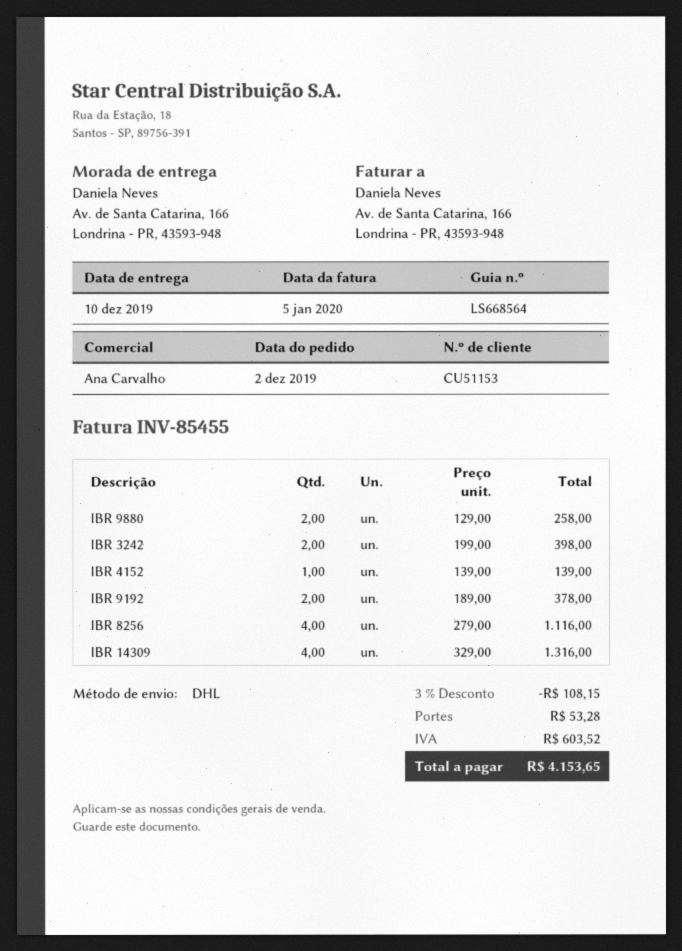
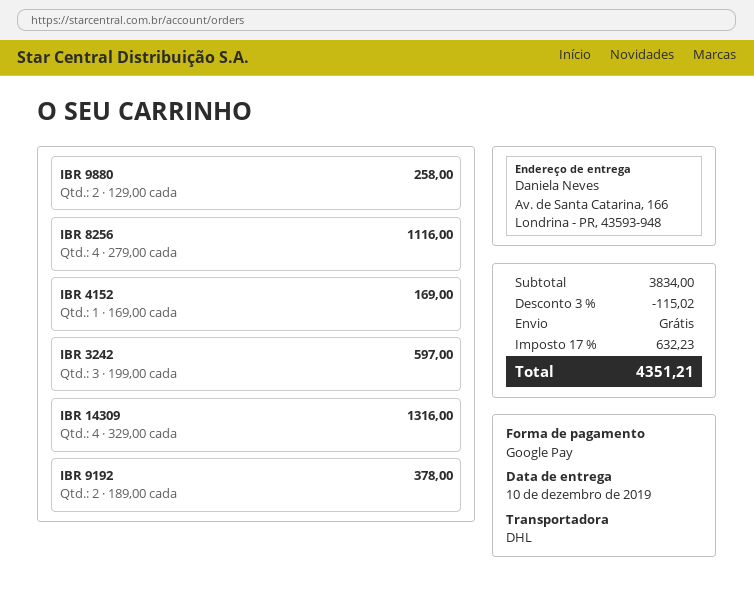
IBR 3242: 2 x 199.00 = 398.00 -> 3 x 199.00 = 597.00
IBR 4152: 1 x 139.00 = 139.00 -> 1 x 169.00 = 169.00
discount: 3% = 108.15 -> 3% = 115.02
shipping: 53.28 -> 0.00
tax: 603.52 -> 632.23
total: 4153.65 -> 4351.21

